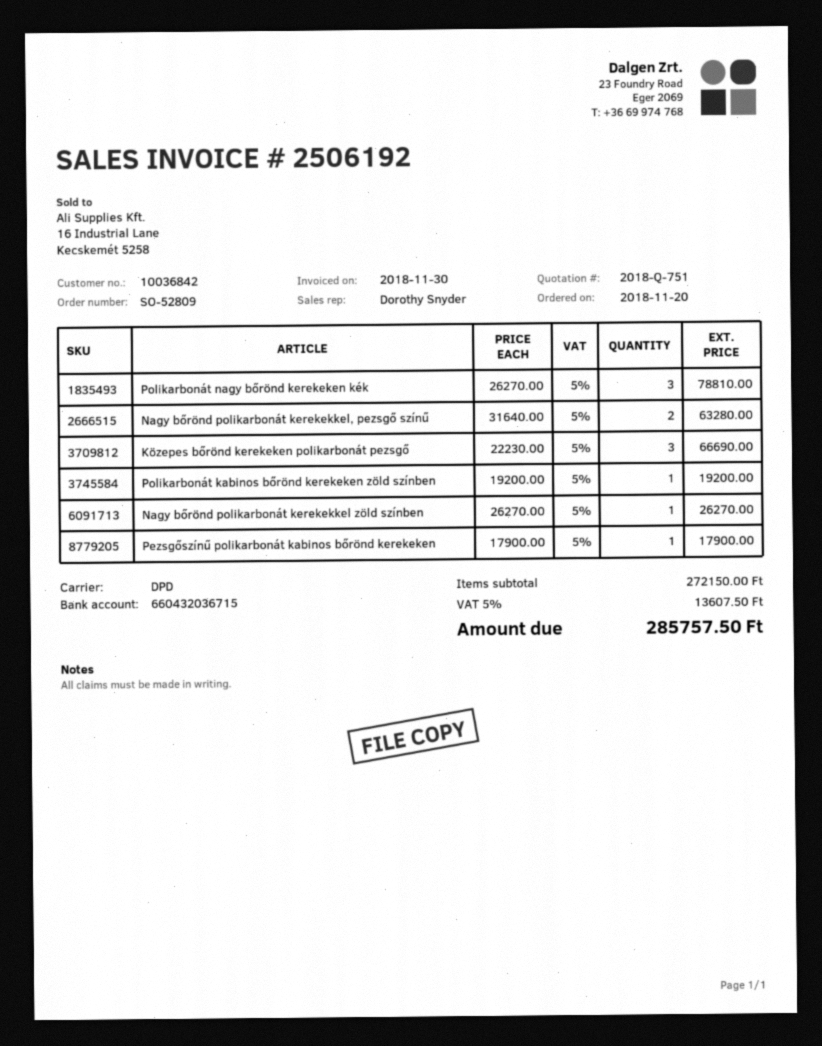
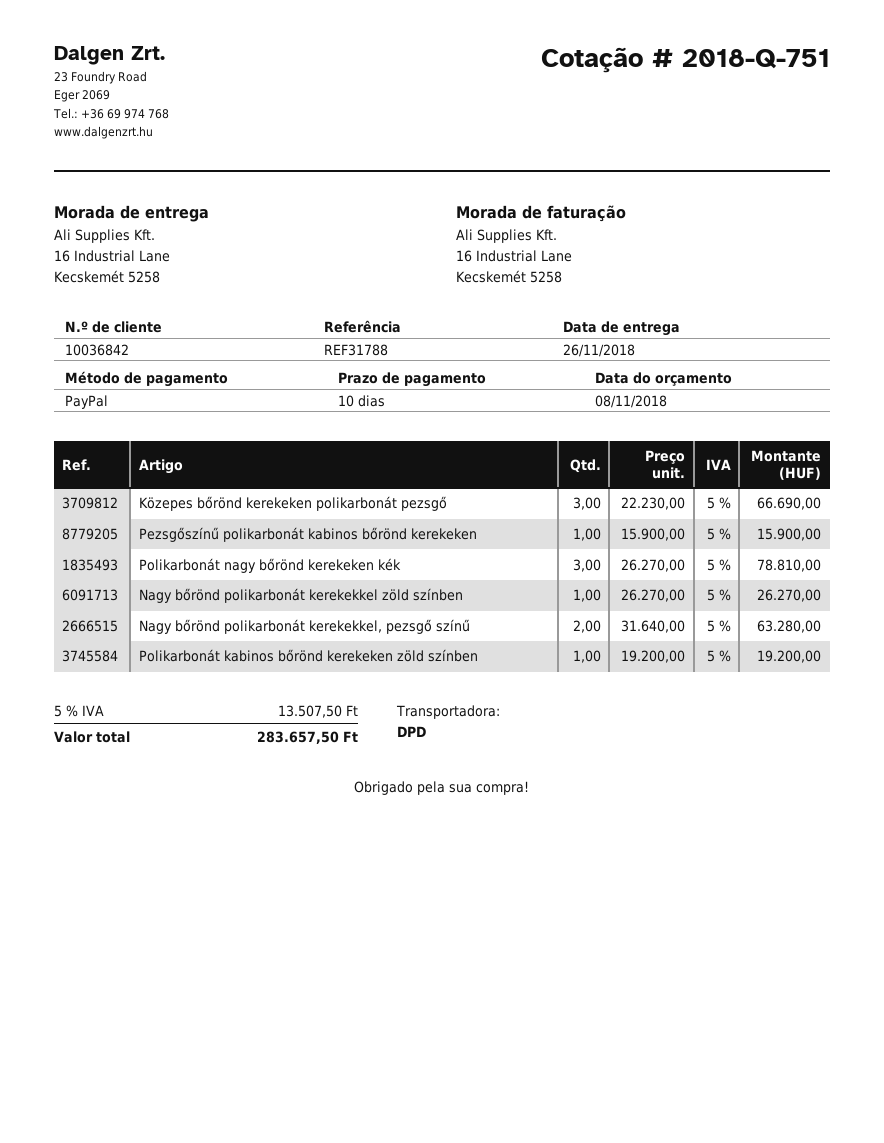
Pezsgőszínű polikarbonát kabinos bőrönd kerekeken: 1 x 17900.00 = 17900.00 -> 1 x 15900.00 = 15900.00
tax: 5% = 13607.50 -> 5% = 13507.50
total: 285757.50 -> 283657.50

